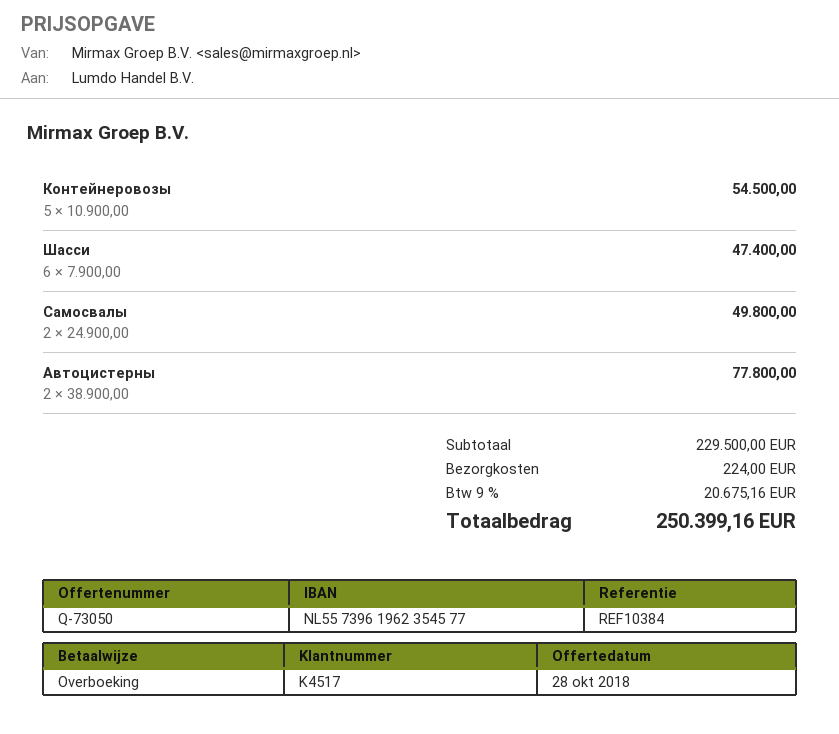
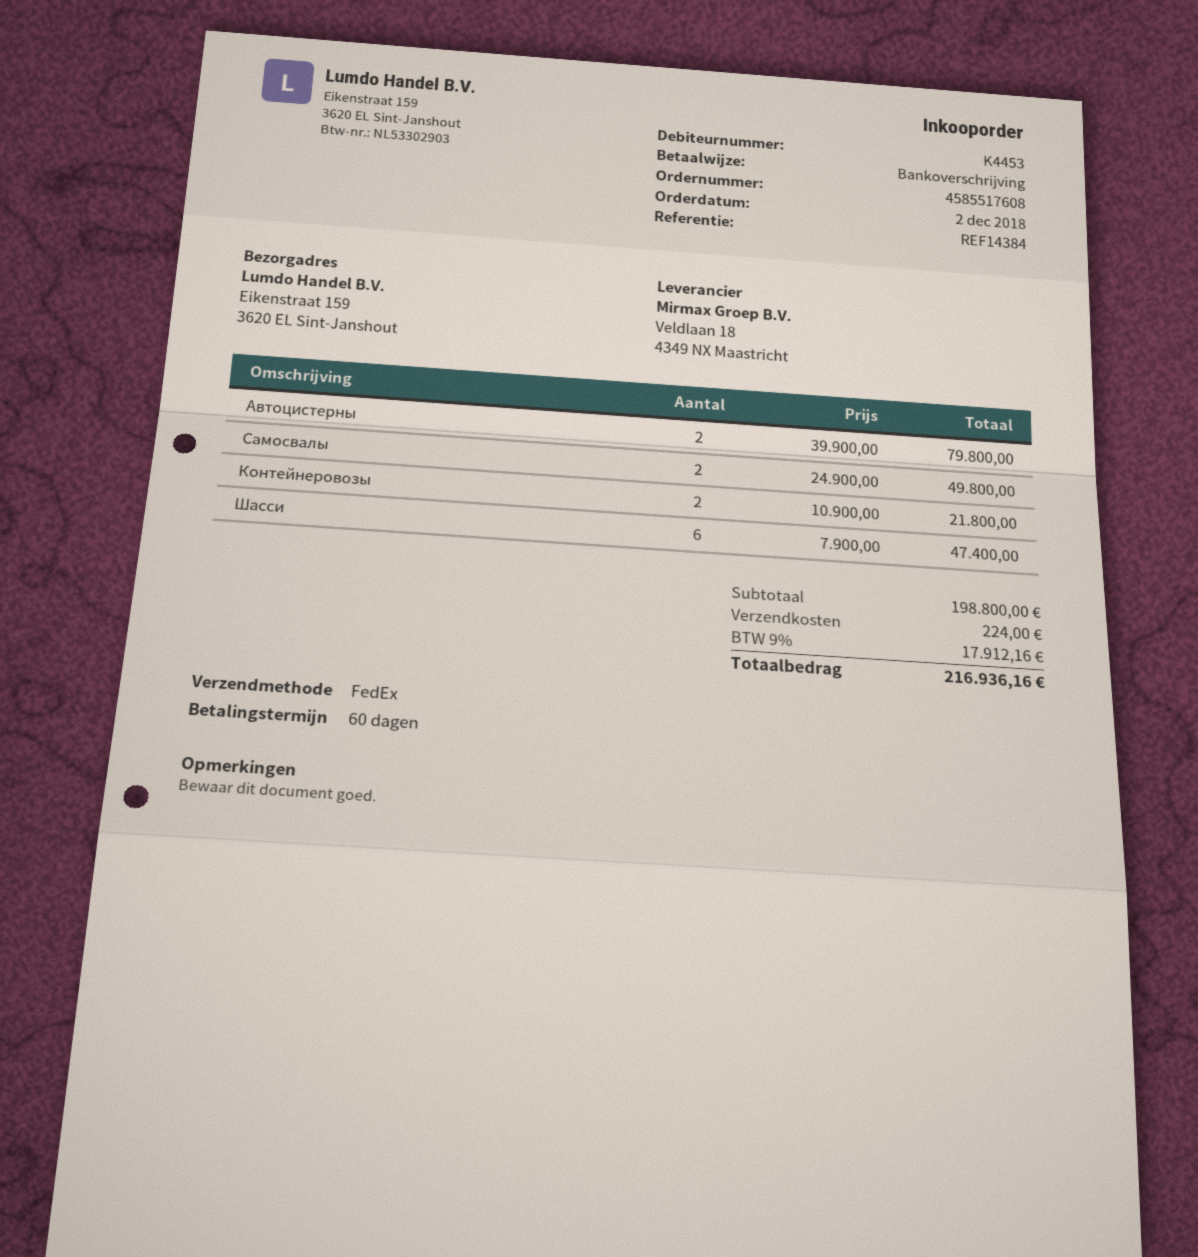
customer number: K4517 -> K4453
reference: REF10384 -> REF14384
Контейнеровозы: 5 x 10900.00 = 54500.00 -> 2 x 10900.00 = 21800.00
Автоцистерны: 2 x 38900.00 = 77800.00 -> 2 x 39900.00 = 79800.00
subtotal: 229500.00 -> 198800.00
tax: 9% = 20675.16 -> 9% = 17912.16
total: 250399.16 -> 216936.16

